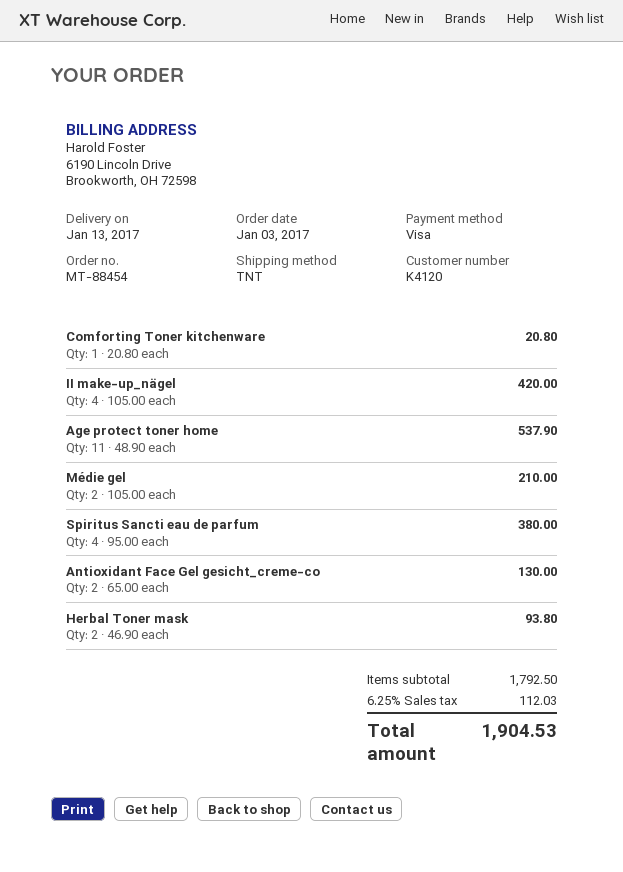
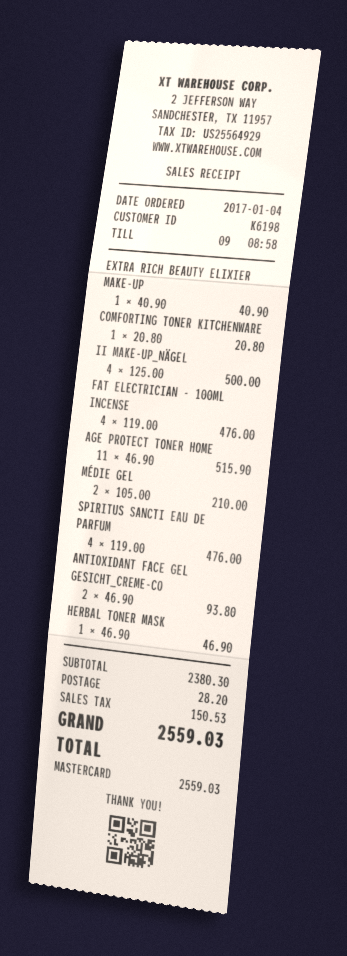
order date: 2017-01-03 -> 2017-01-04
customer number: K4120 -> K6198
payment method: Visa -> Mastercard
II make-up_nägel: 4 x 105.00 = 420.00 -> 4 x 125.00 = 500.00
Age protect toner home: 11 x 48.90 = 537.90 -> 11 x 46.90 = 515.90
Spiritus Sancti eau de parfum: 4 x 95.00 = 380.00 -> 4 x 119.00 = 476.00
Antioxidant Face Gel gesicht_creme-co: 2 x 65.00 = 130.00 -> 2 x 46.90 = 93.80
Herbal Toner mask: 2 x 46.90 = 93.80 -> 1 x 46.90 = 46.90
EXTRA RICH BEAUTY ELIXIER MAKE-UP: none -> 1 x 40.90 = 40.90
FAT ELECTRICIAN - 100ML INCENSE: none -> 4 x 119.00 = 476.00
subtotal: 1792.50 -> 2380.30
shipping: none -> 28.20
tax: 112.03 -> 150.53
total: 1904.53 -> 2559.03

